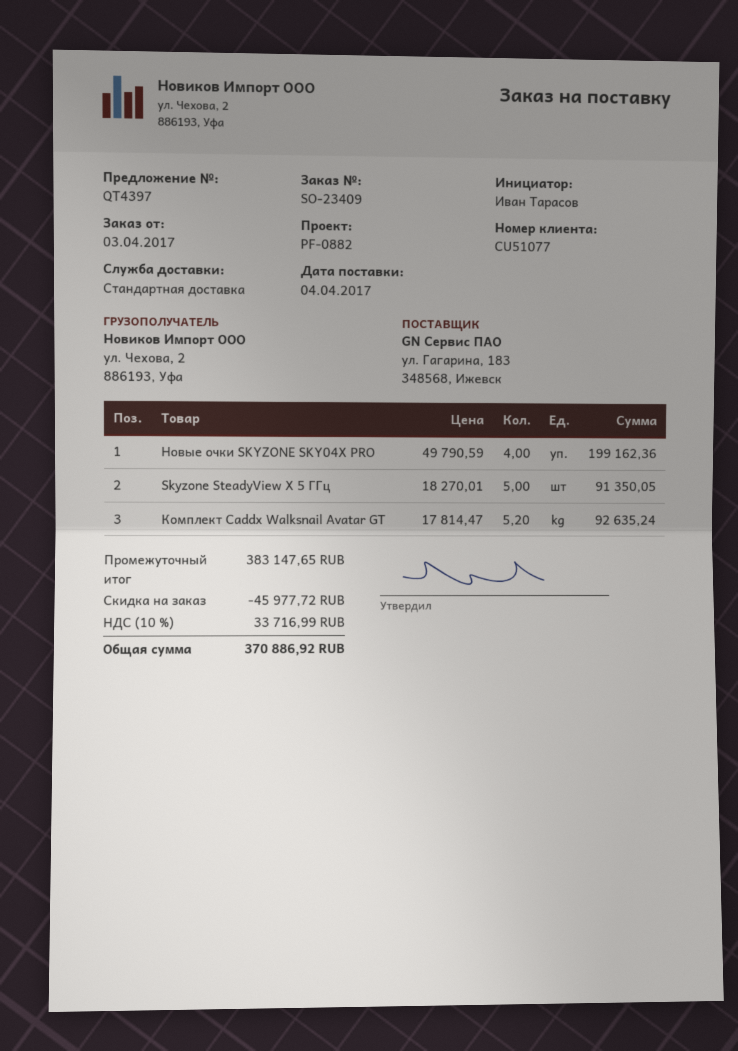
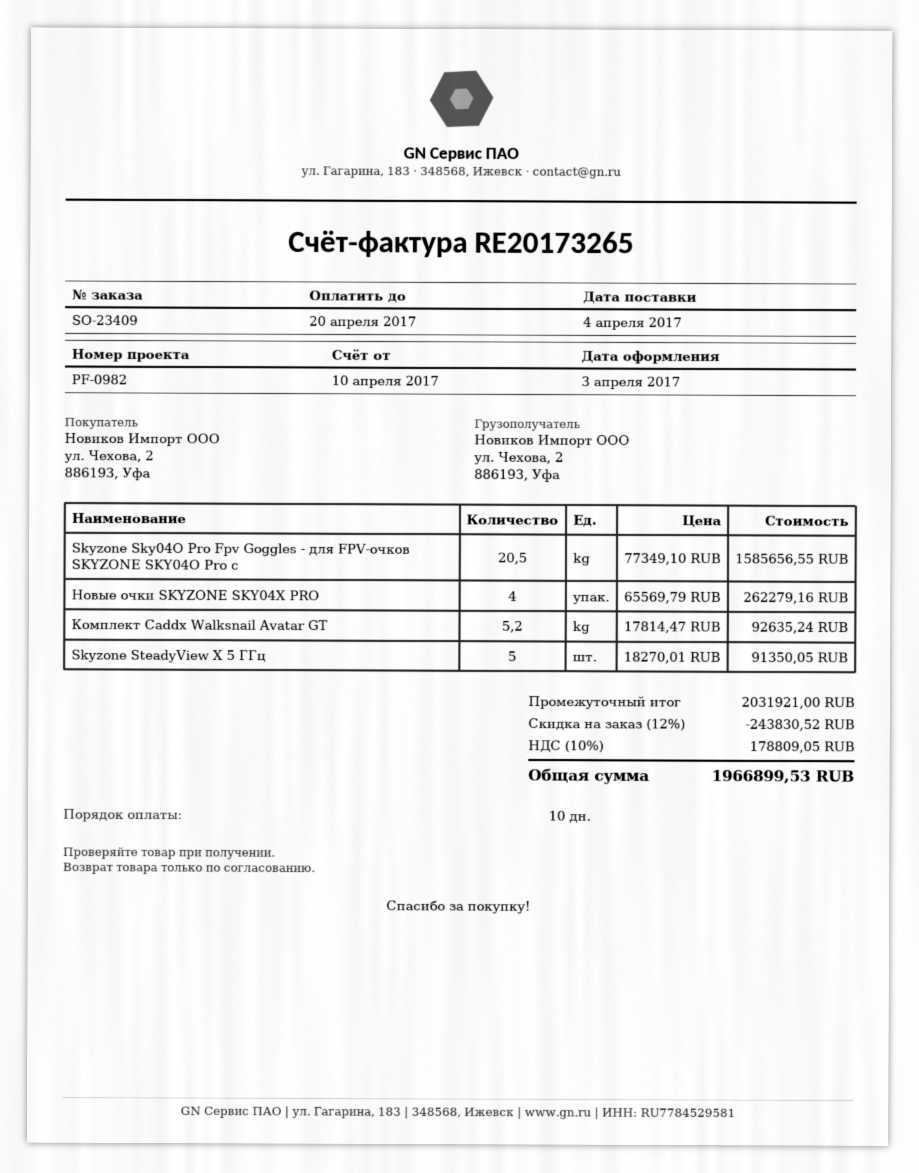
reference: PF-0882 -> PF-0982
Новые очки SKYZONE SKY04X PRO: 4 x 49790.59 = 199162.36 -> 4 x 65569.79 = 262279.16
Skyzone Sky04O Pro Fpv Goggles - для FPV-очков SKYZONE SKY04O Pro с: none -> 20.5 x 77349.10 = 1585656.55
subtotal: 383147.65 -> 2031921.00
discount: 45977.72 -> 243830.52
tax: 10% = 33716.99 -> 10% = 178809.05
total: 370886.92 -> 1966899.53

